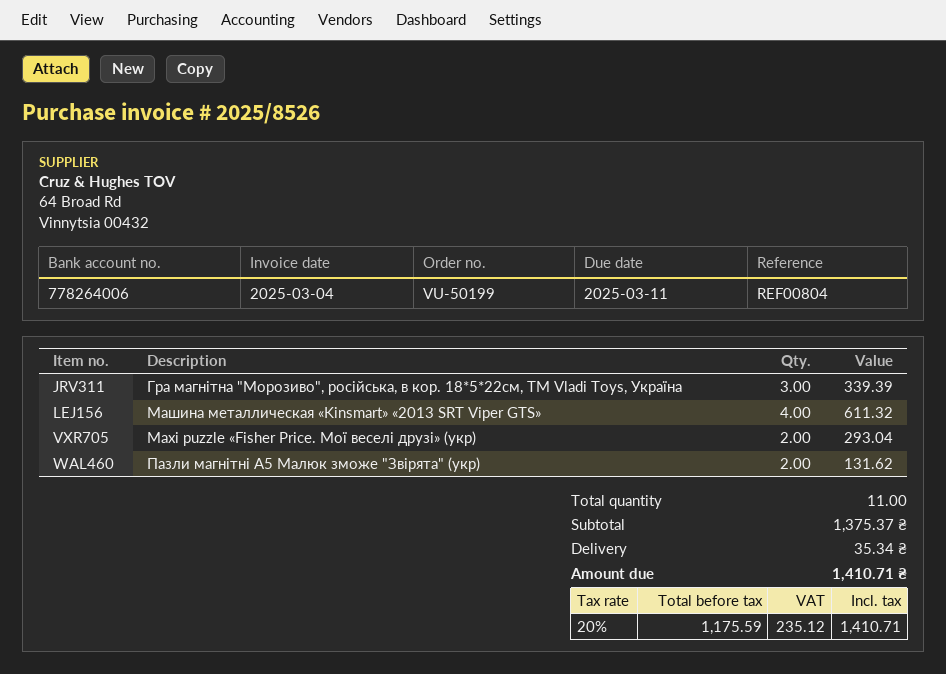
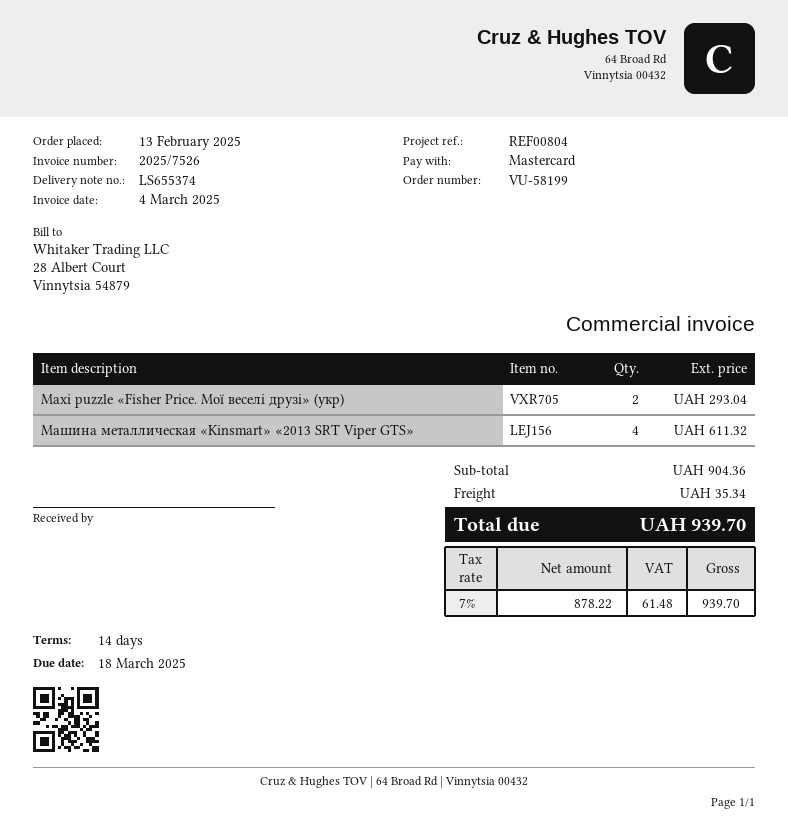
order number: VU-50199 -> VU-58199
invoice number: 2025/8526 -> 2025/7526
due date: 2025-03-11 -> 2025-03-18
Гра магнітна "Морозиво", російська, в кор. 18*5*22см, ТМ Vladi Toys, Україна: 3 for 339.39 -> none
Пазли магнітні А5 Малюк зможе "Звірята" (укр): 2 for 131.62 -> none
subtotal: 1375.37 -> 904.36
net: 1175.59 -> 878.22
tax: 20% = 235.12 -> 7% = 61.48
total: 1410.71 -> 939.70

